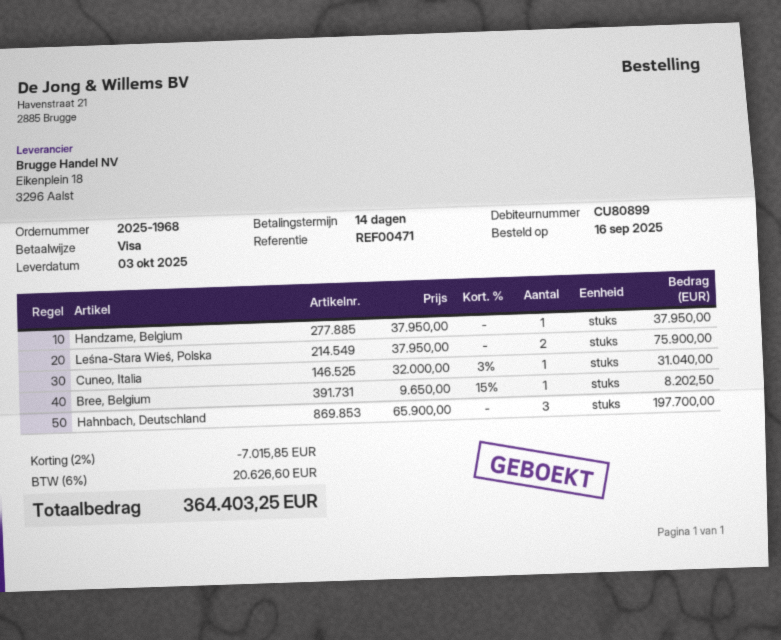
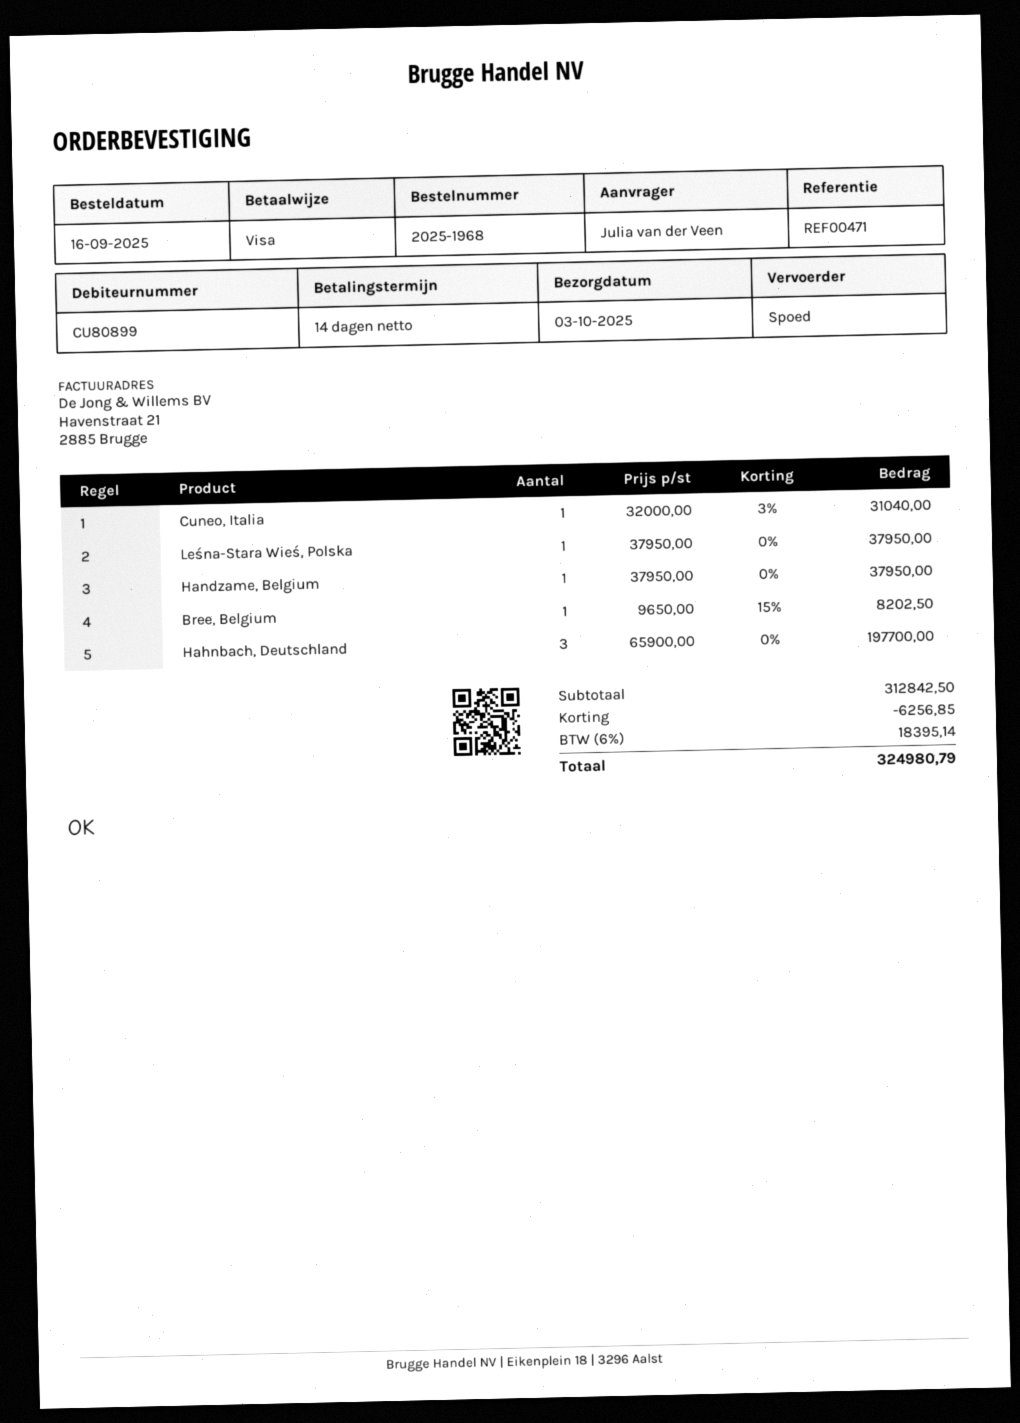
Leśna-Stara Wieś, Polska: 2 x 37950.00 = 75900.00 -> 1 x 37950.00 = 37950.00
discount: 7015.85 -> 6256.85
tax: 6% = 20626.60 -> 6% = 18395.14
total: 364403.25 -> 324980.79

